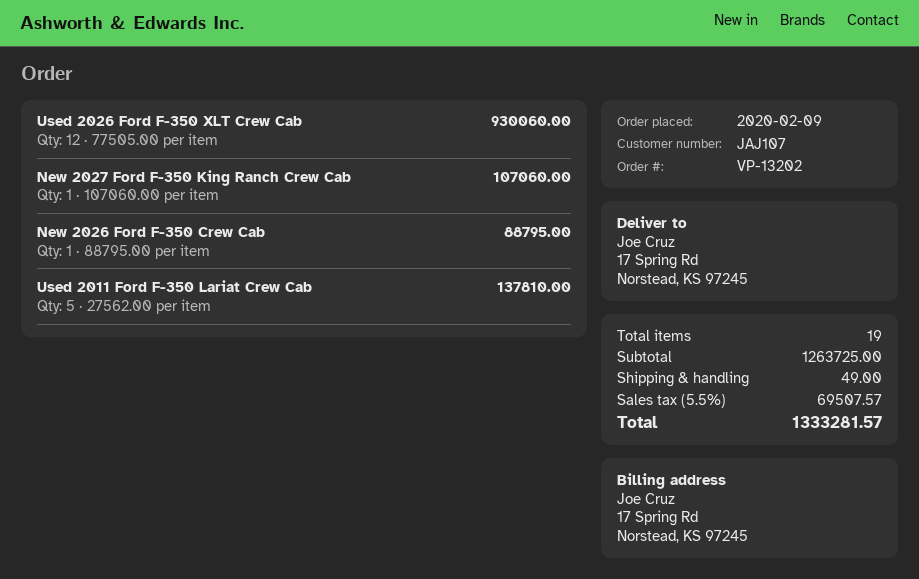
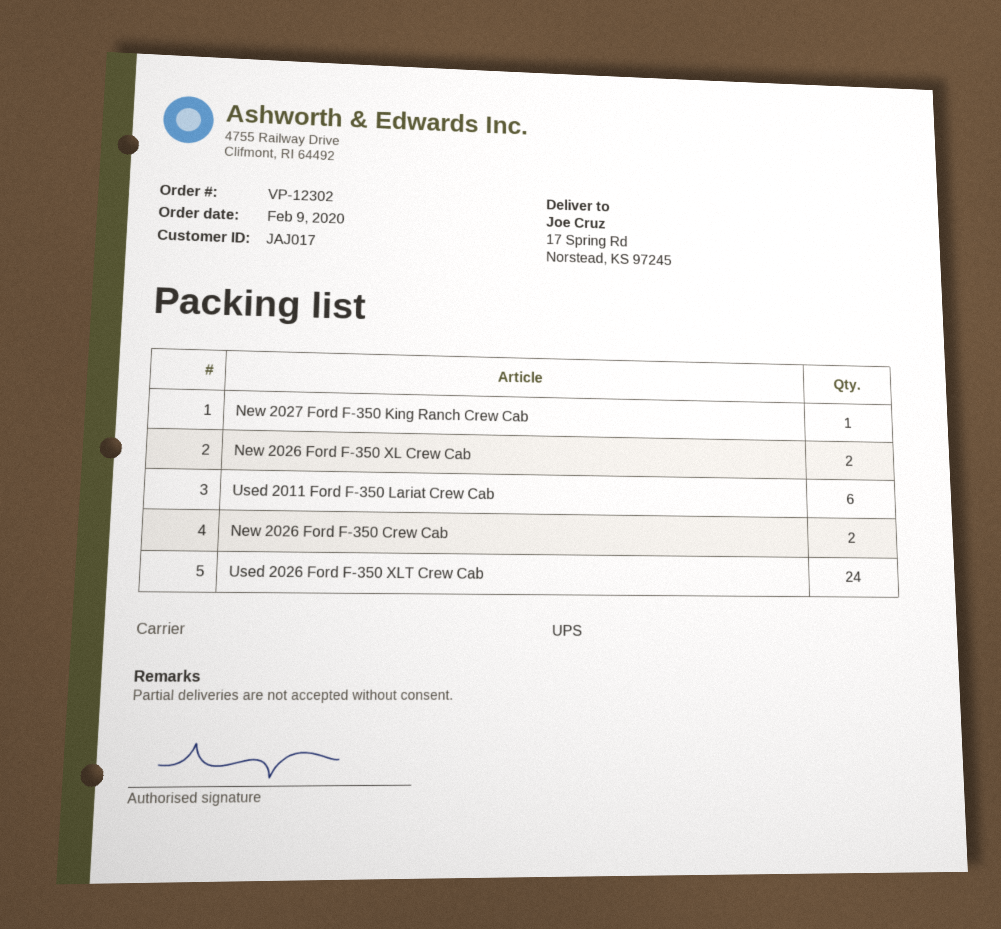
order number: VP-13202 -> VP-12302
customer number: JAJ107 -> JAJ017
Used 2026 Ford F-350 XLT Crew Cab: 12 -> 24
New 2026 Ford F-350 Crew Cab: 1 -> 2
Used 2011 Ford F-350 Lariat Crew Cab: 5 -> 6
New 2026 Ford F-350 XL Crew Cab: none -> 2

